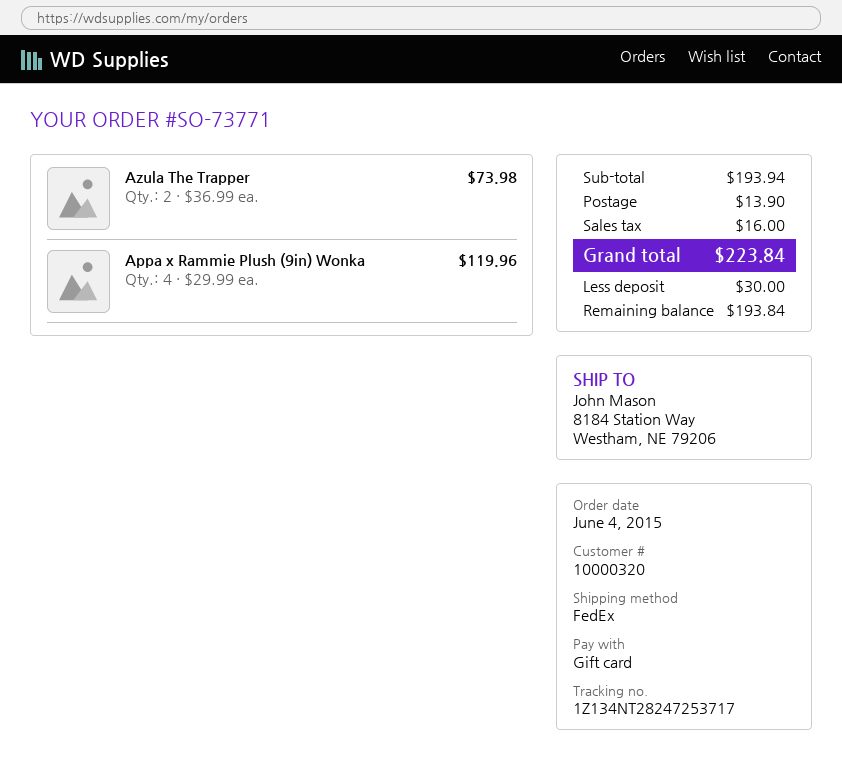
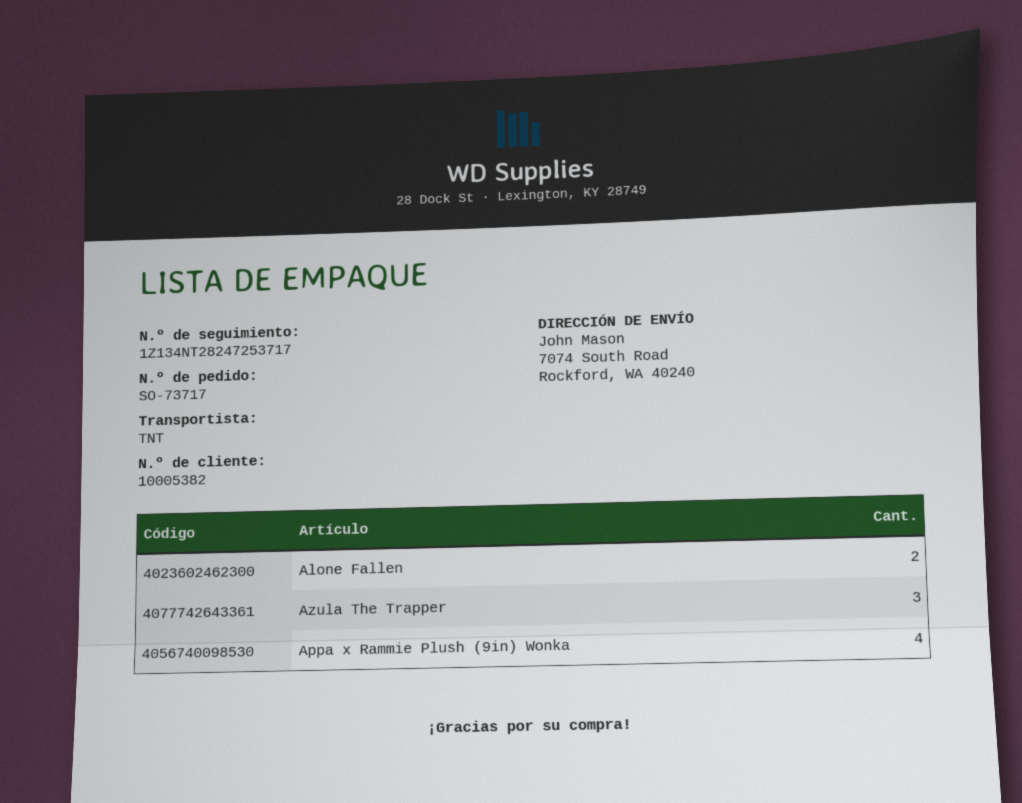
order number: SO-73771 -> SO-73717
customer number: 10000320 -> 10005382
shipping method: FedEx -> TNT
ship to: 8184 Station Way, Westham, NE 79206 -> 7074 South Road, Rockford, WA 40240
Azula The Trapper: 2 -> 3
Alone Fallen: none -> 2

